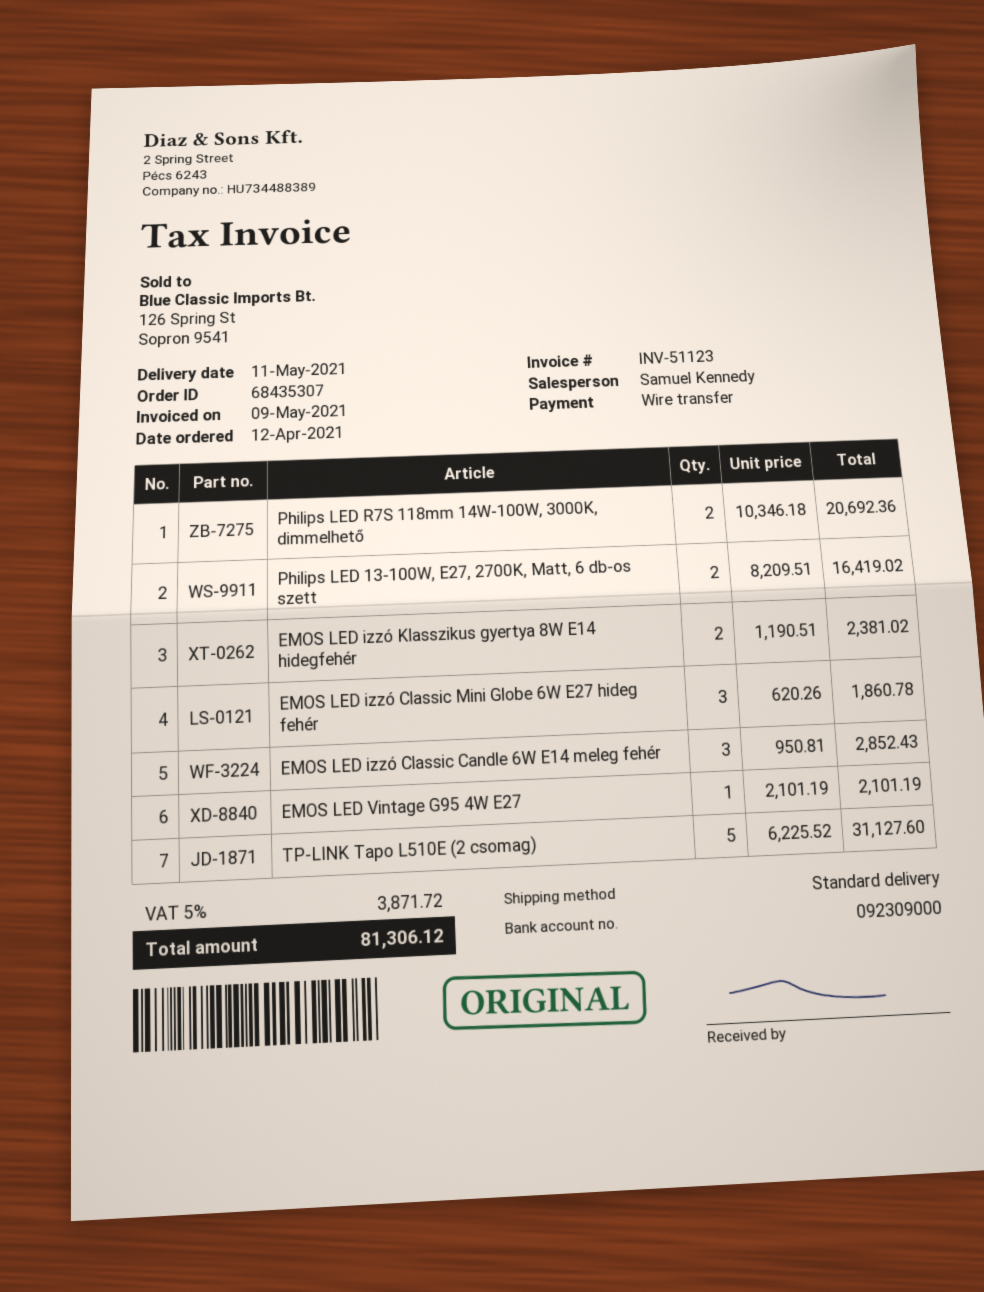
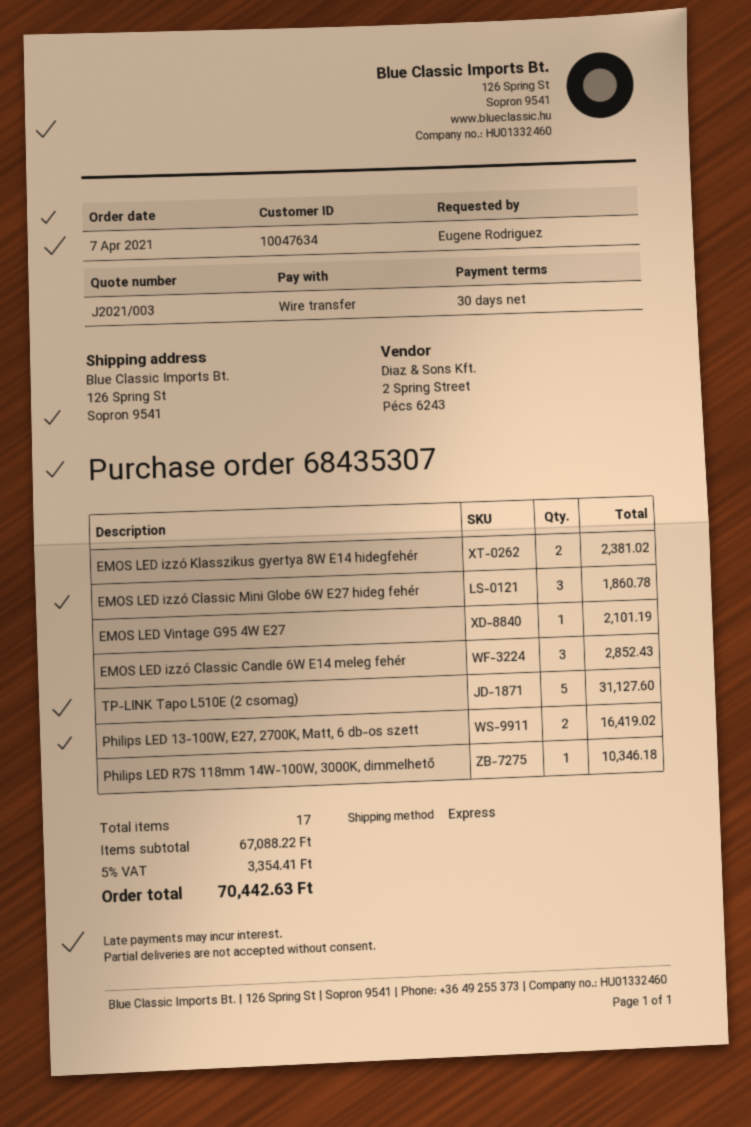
order date: 2021-04-12 -> 2021-04-07
shipping method: standard -> express
Philips LED R7S 118mm 14W-100W, 3000K, dimmelhető: 2 for 20692.36 -> 1 for 10346.18
tax: 5% = 3871.72 -> 5% = 3354.41
total: 81306.12 -> 70442.63

